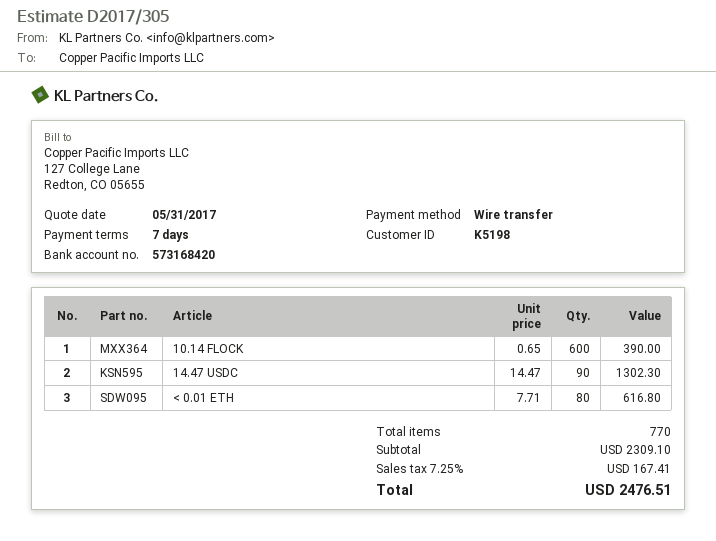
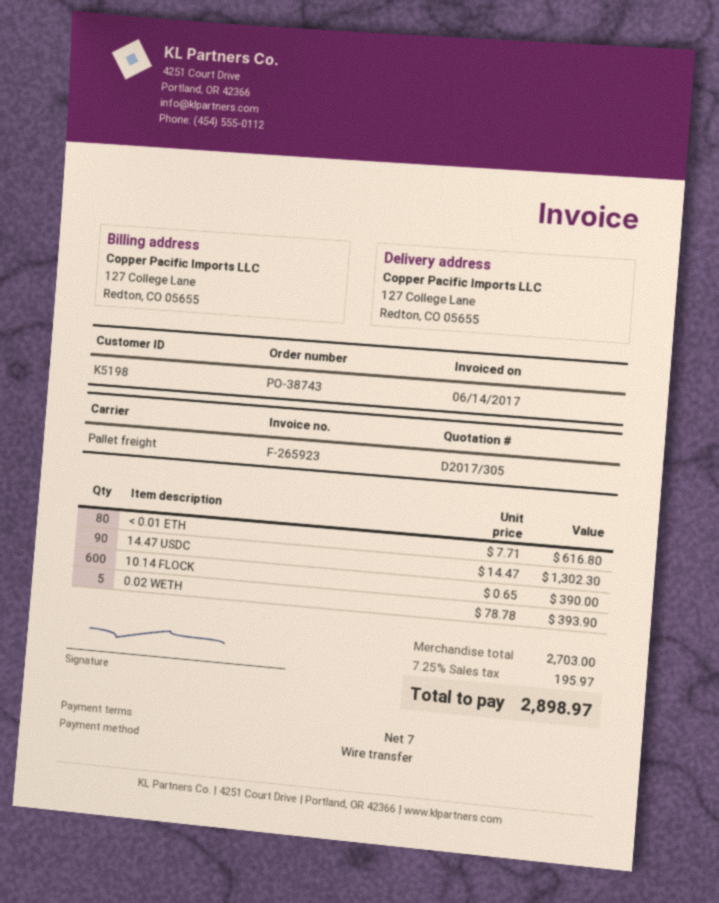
0.02 WETH: none -> 5 x 78.78 = 393.90
subtotal: 2309.10 -> 2703.00
tax: 7.25% = 167.41 -> 7.25% = 195.97
total: 2476.51 -> 2898.97

